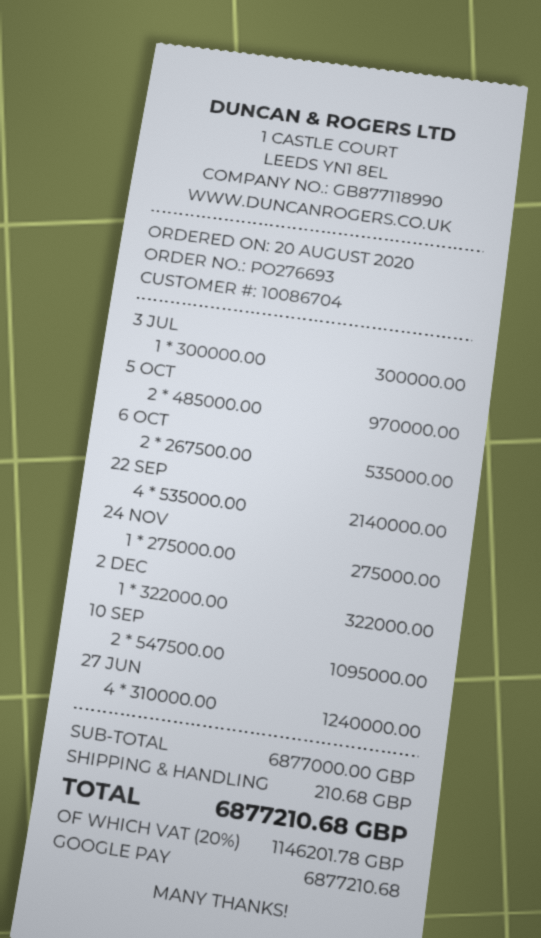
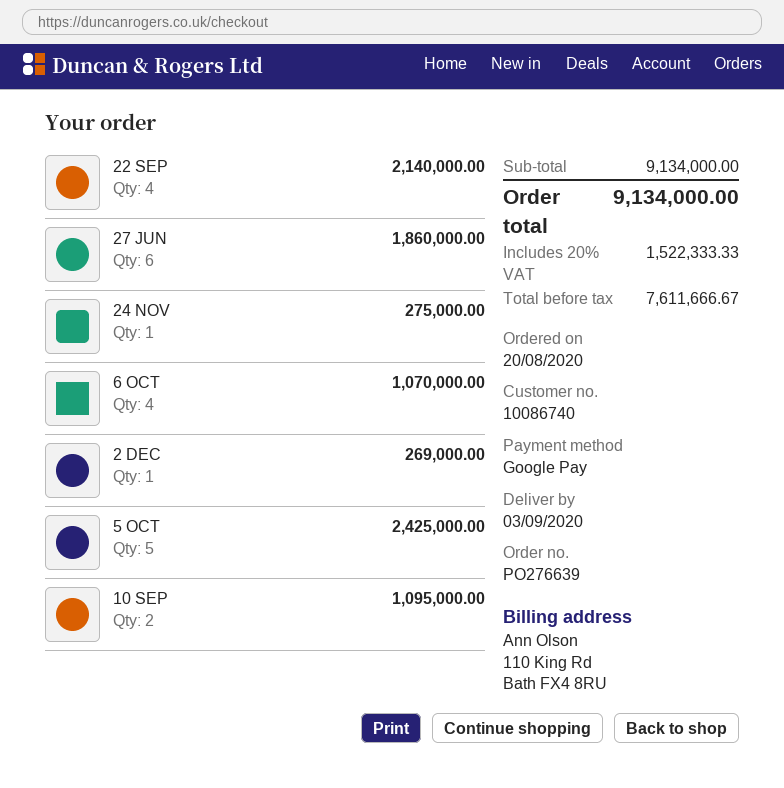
order number: PO276693 -> PO276639
customer number: 10086704 -> 10086740
3 JUL: 1 for 300000.00 -> none
5 OCT: 2 for 970000.00 -> 5 for 2425000.00
6 OCT: 2 for 535000.00 -> 4 for 1070000.00
2 DEC: 1 for 322000.00 -> 1 for 269000.00
27 JUN: 4 for 1240000.00 -> 6 for 1860000.00
subtotal: 6877000.00 -> 9134000.00
shipping: 210.68 -> none
tax: 20% = 1146201.78 -> 20% = 1522333.33
total: 6877210.68 -> 9134000.00

